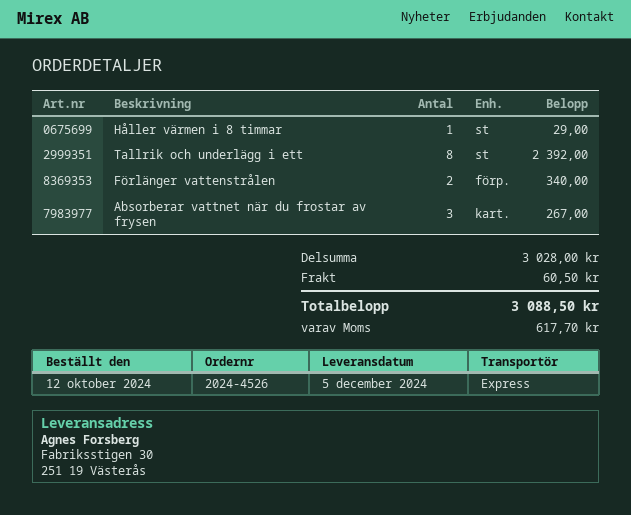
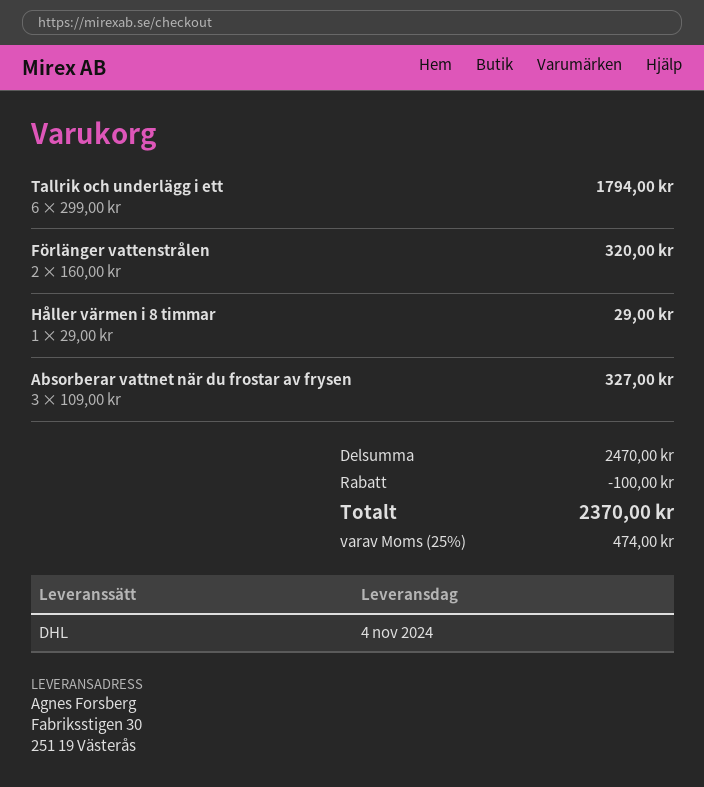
delivery date: 2024-12-05 -> 2024-11-04
shipping method: express -> DHL
Tallrik och underlägg i ett: 8 for 2392.00 -> 6 for 1794.00
Förlänger vattenstrålen: 2 for 340.00 -> 2 for 320.00
Absorberar vattnet när du frostar av frysen: 3 for 267.00 -> 3 for 327.00
subtotal: 3028.00 -> 2470.00
discount: none -> 100.00
shipping: 60.50 -> none
tax: 617.70 -> 474.00
total: 3088.50 -> 2370.00

